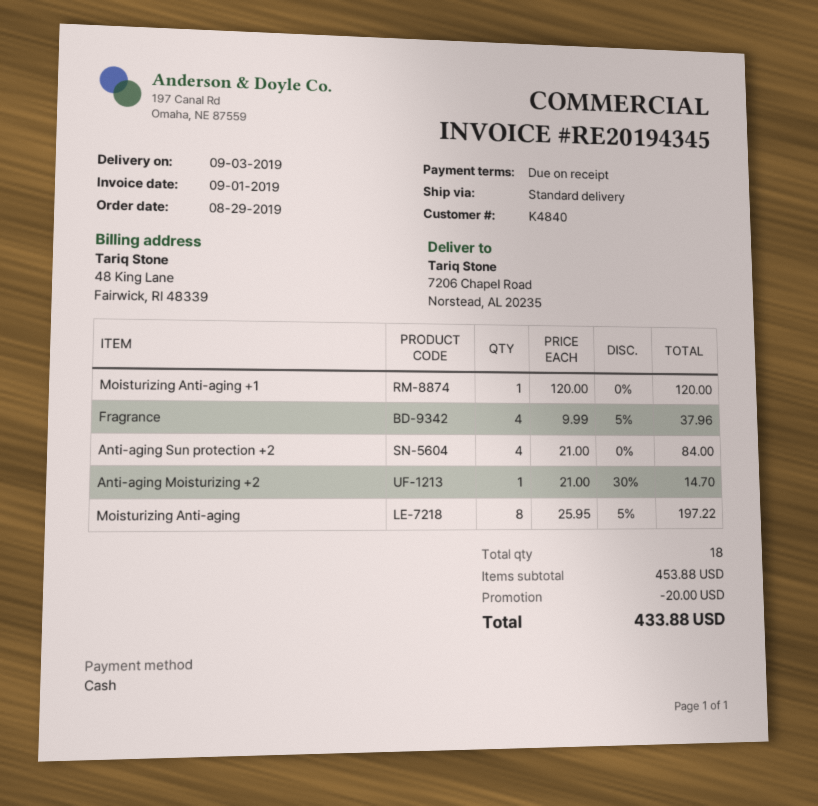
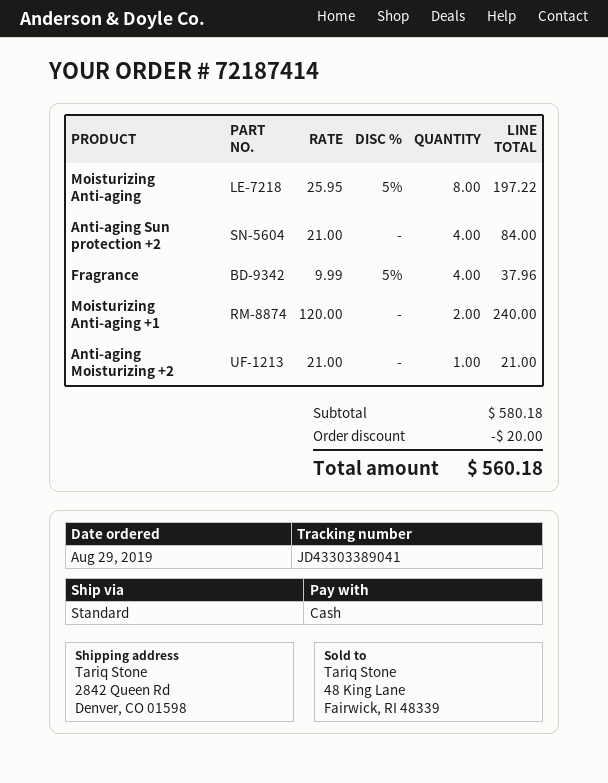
ship to: 7206 Chapel Road, Norstead, AL 20235 -> 2842 Queen Rd, Denver, CO 01598
Moisturizing Anti-aging +1: 1 x 120.00 = 120.00 -> 2 x 120.00 = 240.00
Anti-aging Moisturizing +2: 1 x 21.00 - 30% = 14.70 -> 1 x 21.00 = 21.00
subtotal: 453.88 -> 580.18
total: 433.88 -> 560.18

